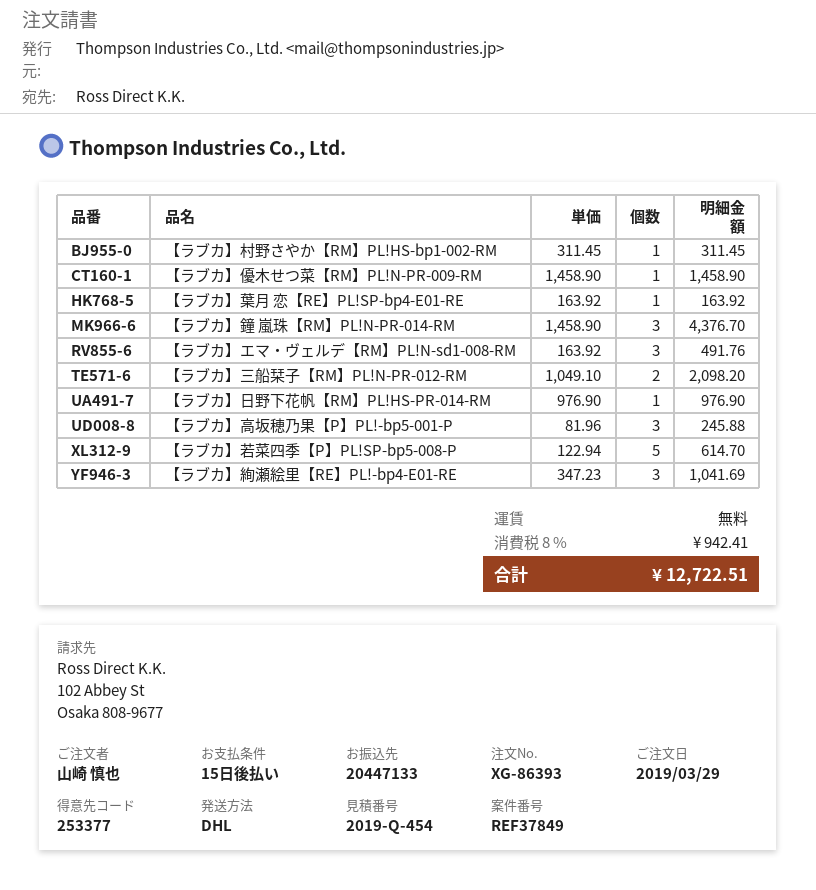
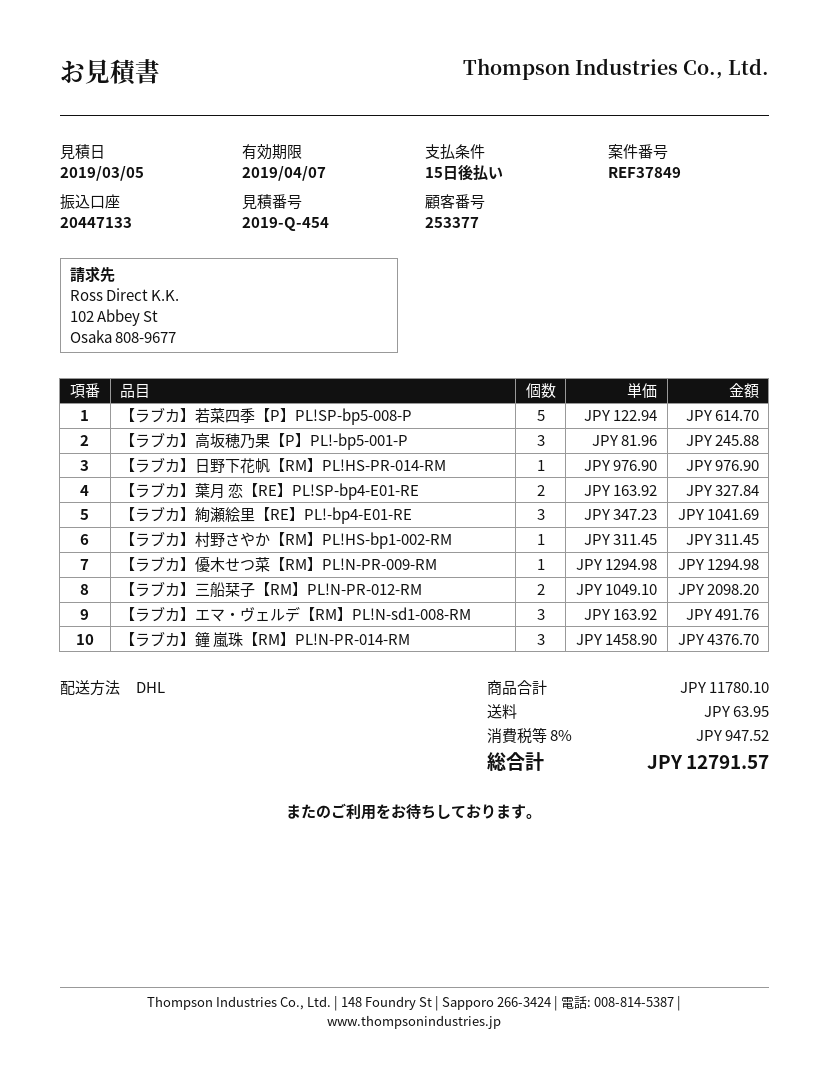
【ラブカ】優木せつ菜【RM】PL!N-PR-009-RM: 1 x 1458.90 = 1458.90 -> 1 x 1294.98 = 1294.98
【ラブカ】葉月 恋【RE】PL!SP-bp4-E01-RE: 1 x 163.92 = 163.92 -> 2 x 163.92 = 327.84
shipping: 0.00 -> 63.95
tax: 8% = 942.41 -> 8% = 947.52
total: 12722.51 -> 12791.57

